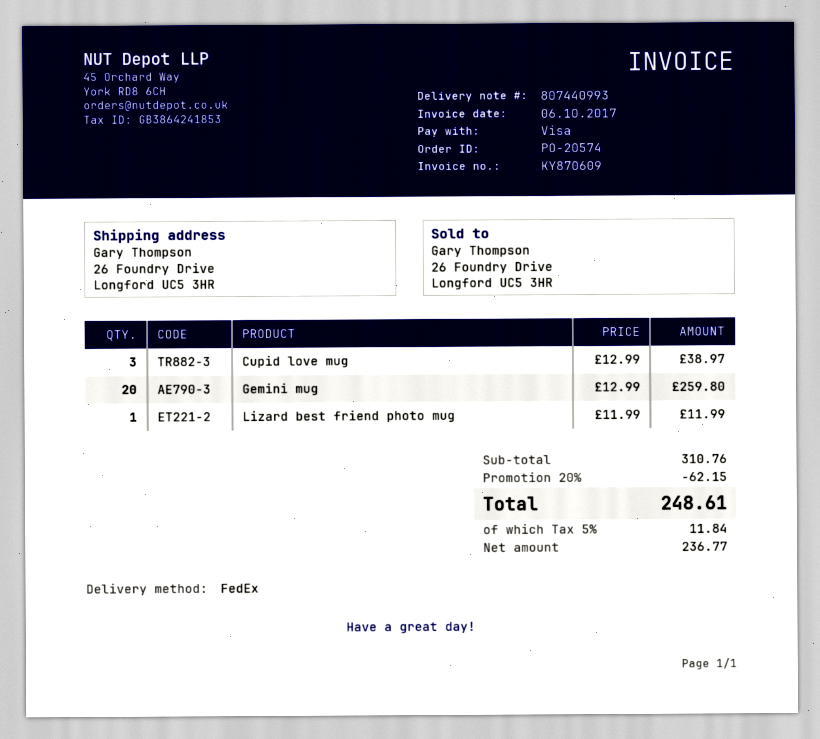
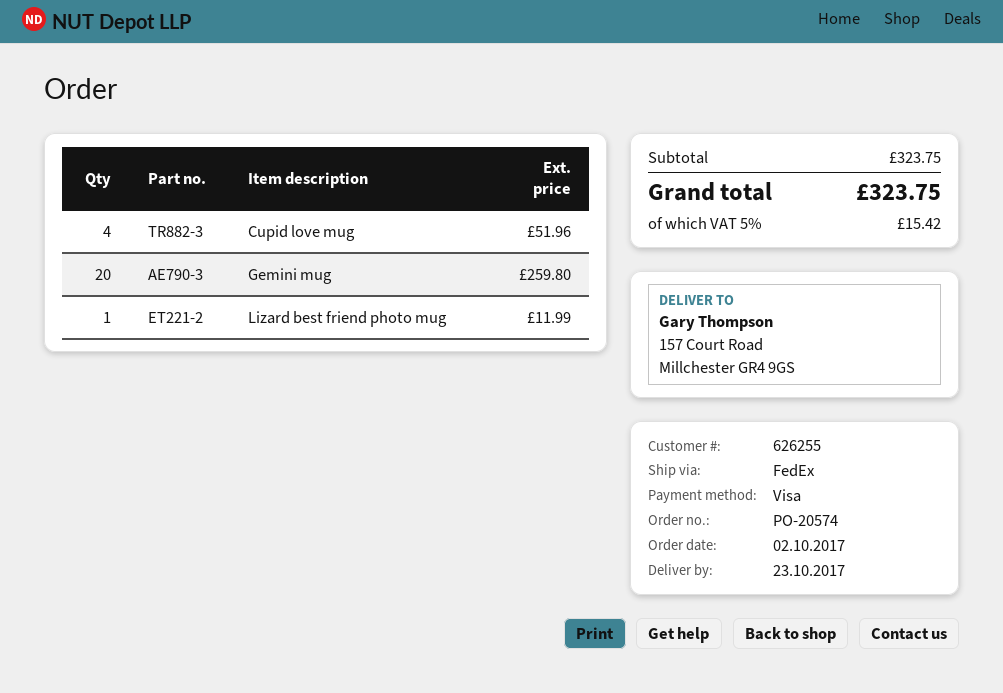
ship to: 26 Foundry Drive, Longford UC5 3HR -> 157 Court Road, Millchester GR4 9GS
Cupid love mug: 3 for 38.97 -> 4 for 51.96
subtotal: 310.76 -> 323.75
discount: 20% = 62.15 -> none
tax: 5% = 11.84 -> 5% = 15.42
total: 248.61 -> 323.75

